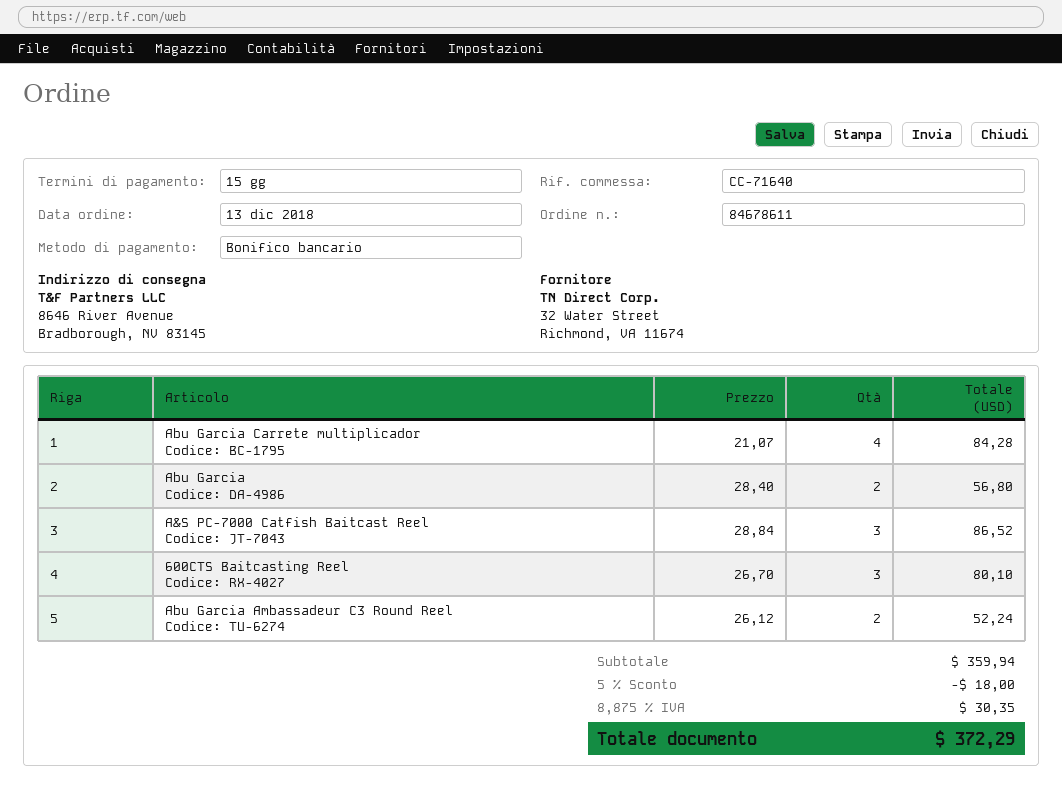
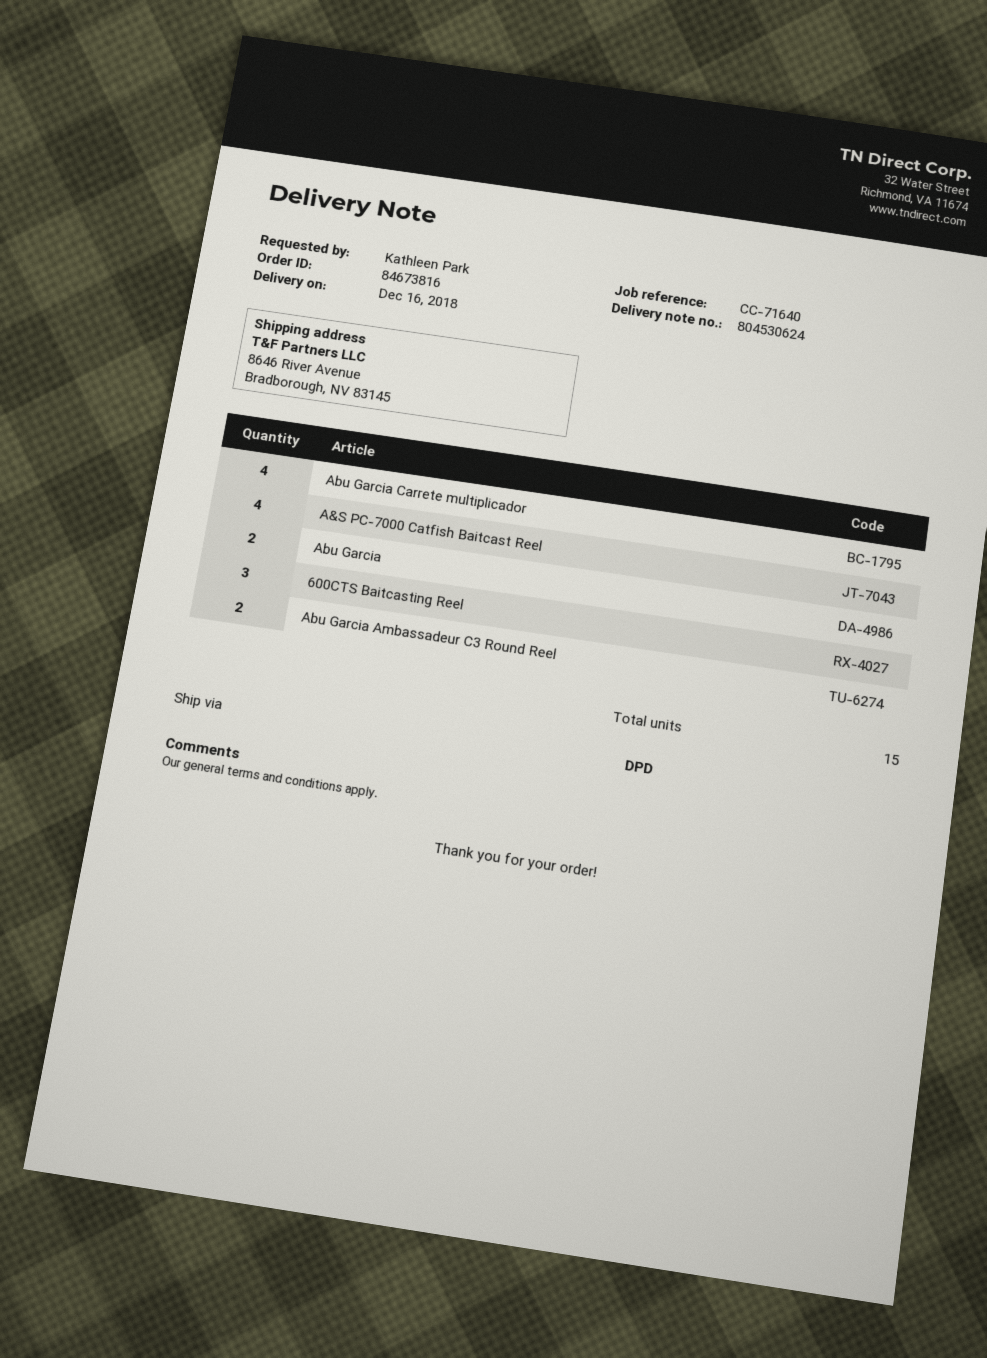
order number: 84678611 -> 84673816
A&S PC-7000 Catfish Baitcast Reel: 3 -> 4

